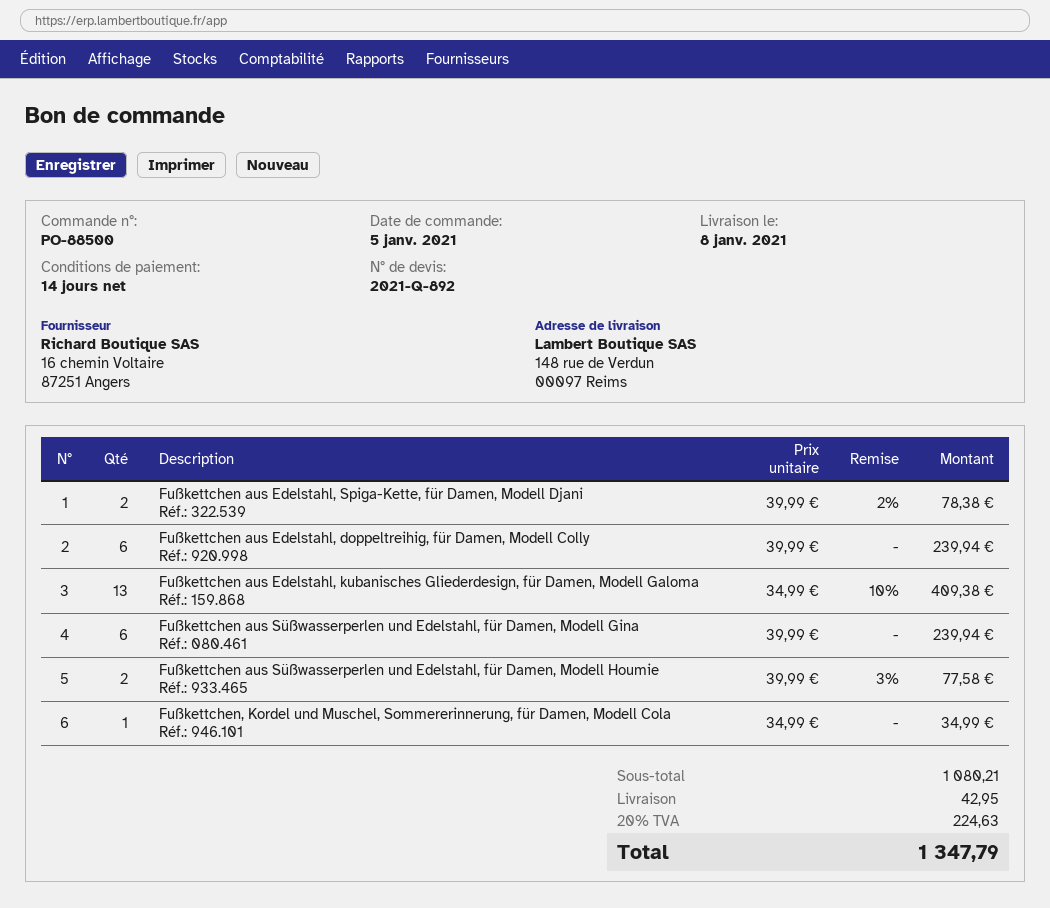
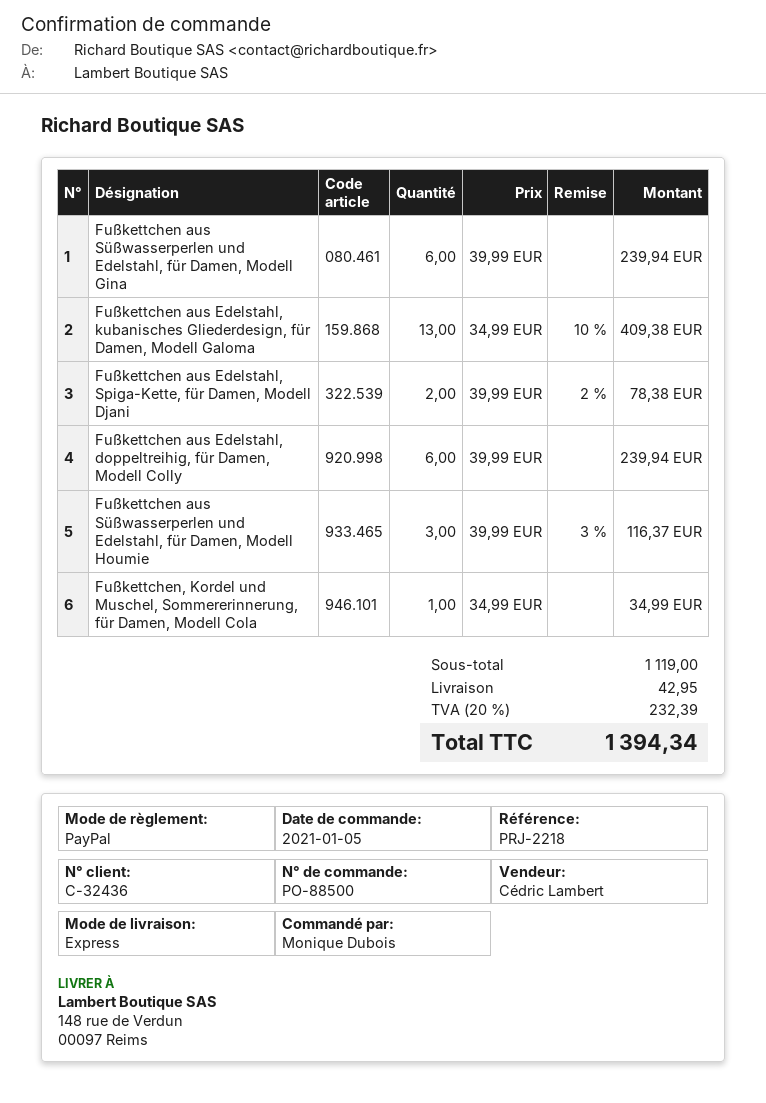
Fußkettchen aus Süßwasserperlen und Edelstahl, für Damen, Modell Houmie: 2 x 39.99 - 3% = 77.58 -> 3 x 39.99 - 3% = 116.37
subtotal: 1080.21 -> 1119.00
tax: 20% = 224.63 -> 20% = 232.39
total: 1347.79 -> 1394.34

